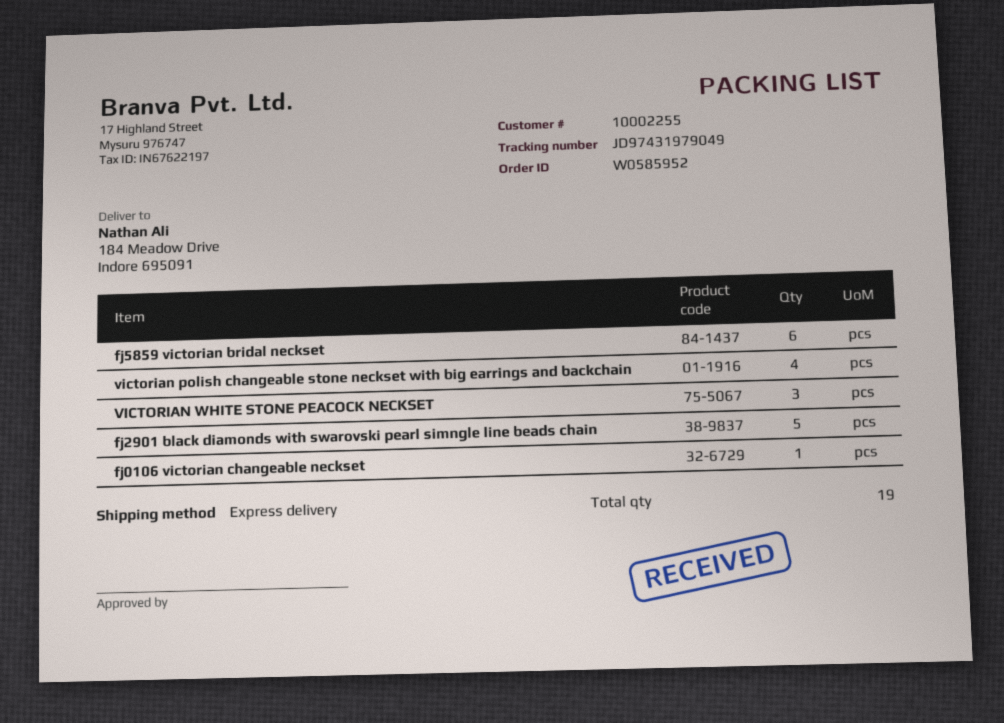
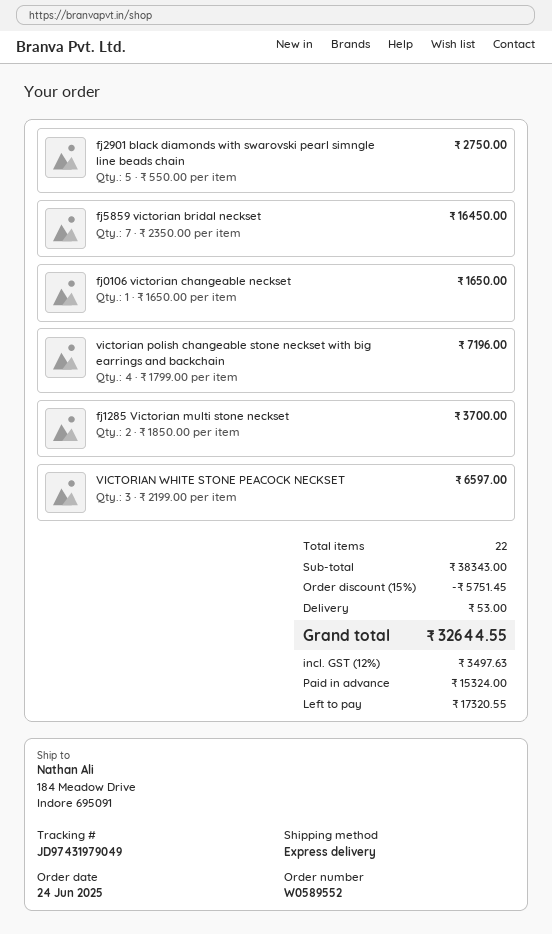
order number: W0585952 -> W0589552
fj5859 victorian bridal neckset: 6 -> 7
fj1285 Victorian multi stone neckset: none -> 2
total quantity: 19 -> 22

